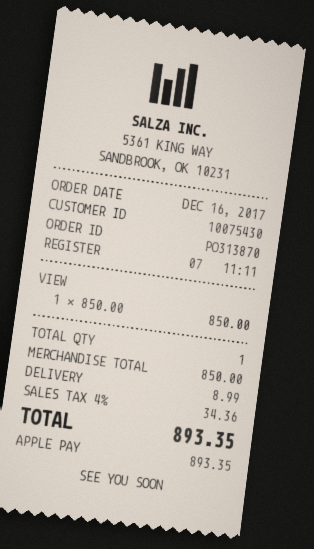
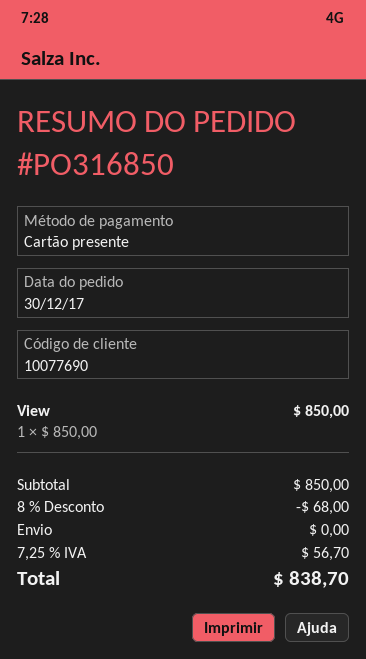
order number: PO313870 -> PO316850
order date: 2017-12-16 -> 2017-12-30
customer number: 10075430 -> 10077690
payment method: Apple Pay -> gift card
discount: none -> 8% = 68.00
shipping: 8.99 -> 0.00
tax: 4% = 34.36 -> 7.25% = 56.70
total: 893.35 -> 838.70

